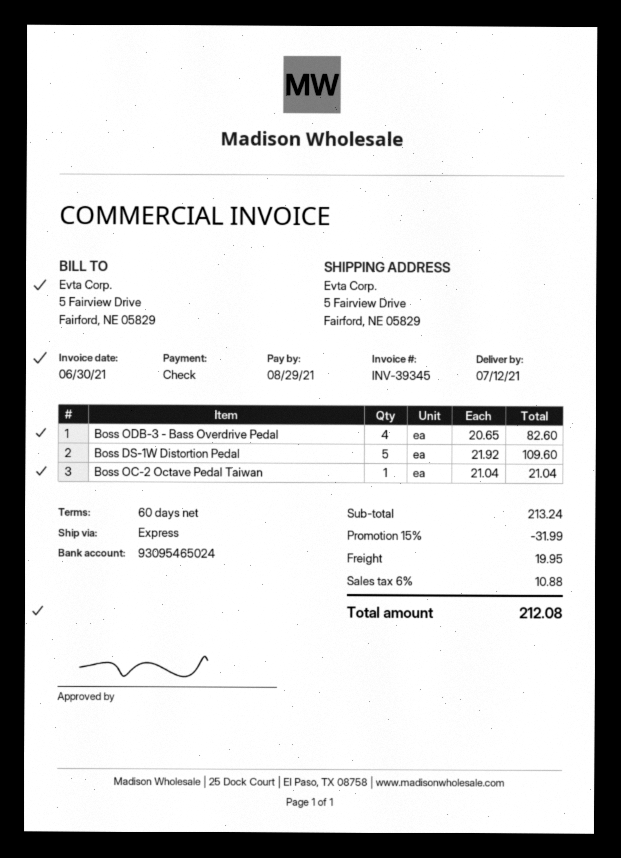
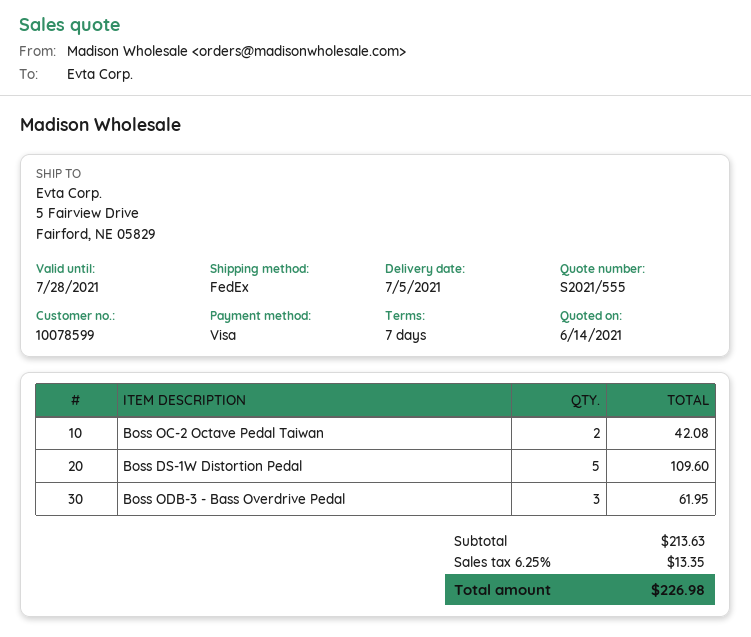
delivery date: 2021-07-12 -> 2021-07-05
payment terms: 60 days -> 7 days
payment method: cheque -> Visa
shipping method: express -> FedEx
Boss ODB-3 - Bass Overdrive Pedal: 4 for 82.60 -> 3 for 61.95
Boss OC-2 Octave Pedal Taiwan: 1 for 21.04 -> 2 for 42.08
subtotal: 213.24 -> 213.63
discount: 15% = 31.99 -> none
shipping: 19.95 -> none
tax: 6% = 10.88 -> 6.25% = 13.35
total: 212.08 -> 226.98

